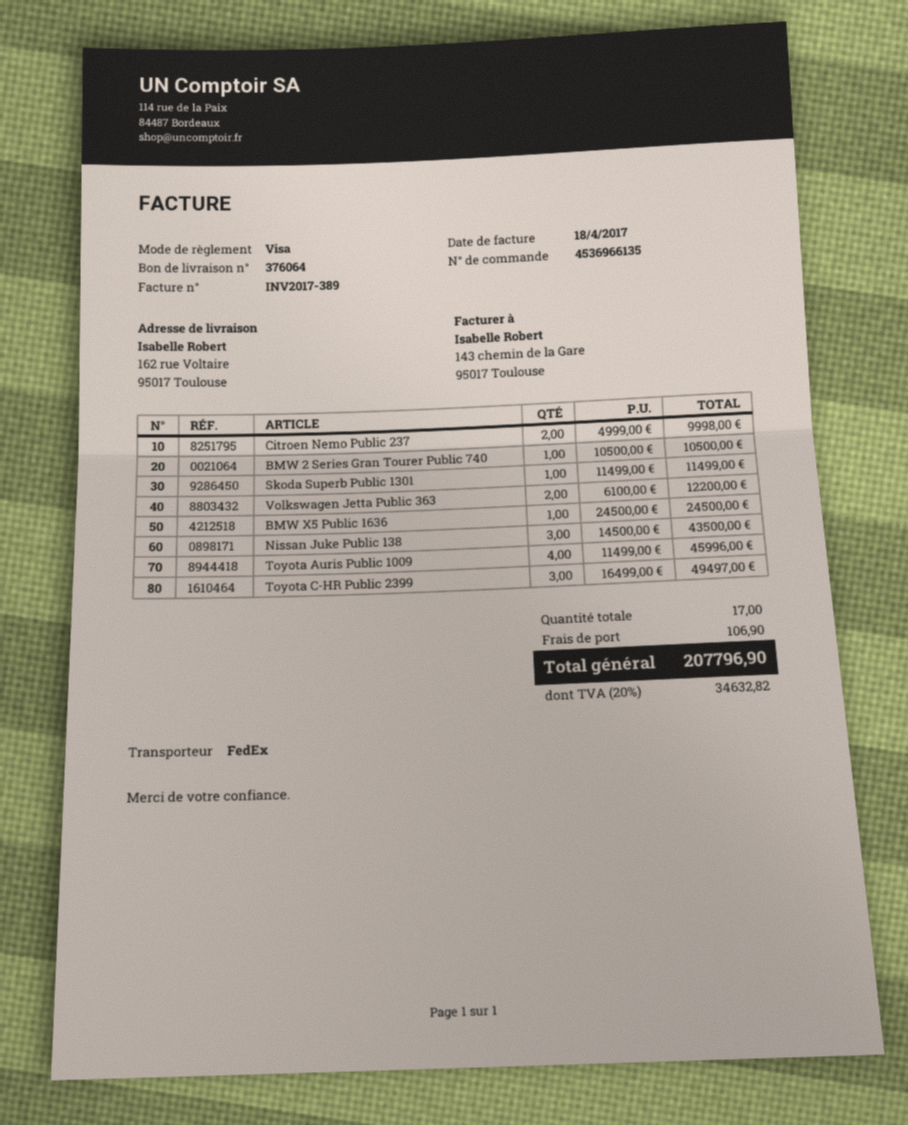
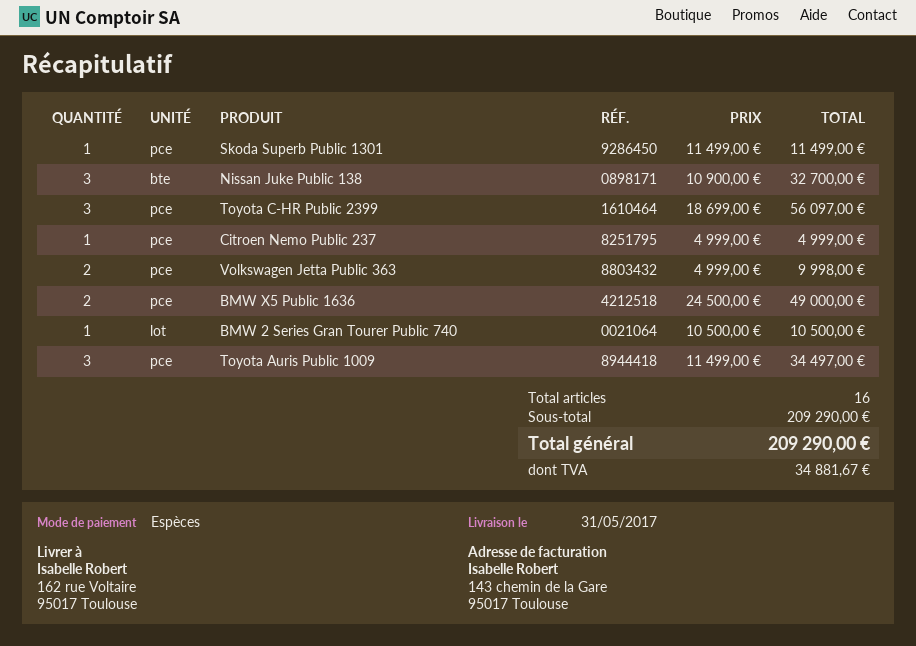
payment method: Visa -> cash
Citroen Nemo Public 237: 2 x 4999.00 = 9998.00 -> 1 x 4999.00 = 4999.00
Volkswagen Jetta Public 363: 2 x 6100.00 = 12200.00 -> 2 x 4999.00 = 9998.00
BMW X5 Public 1636: 1 x 24500.00 = 24500.00 -> 2 x 24500.00 = 49000.00
Nissan Juke Public 138: 3 x 14500.00 = 43500.00 -> 3 x 10900.00 = 32700.00
Toyota Auris Public 1009: 4 x 11499.00 = 45996.00 -> 3 x 11499.00 = 34497.00
Toyota C-HR Public 2399: 3 x 16499.00 = 49497.00 -> 3 x 18699.00 = 56097.00
total quantity: 17 -> 16
shipping: 106.90 -> none
tax: 34632.82 -> 34881.67
total: 207796.90 -> 209290.00

